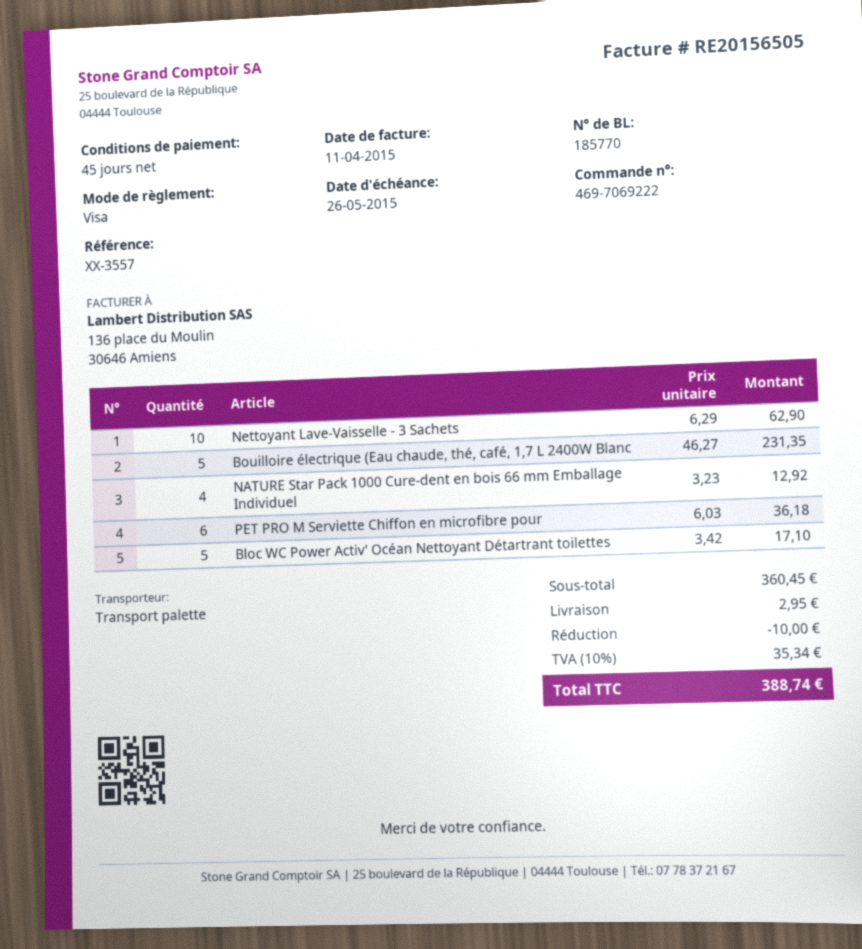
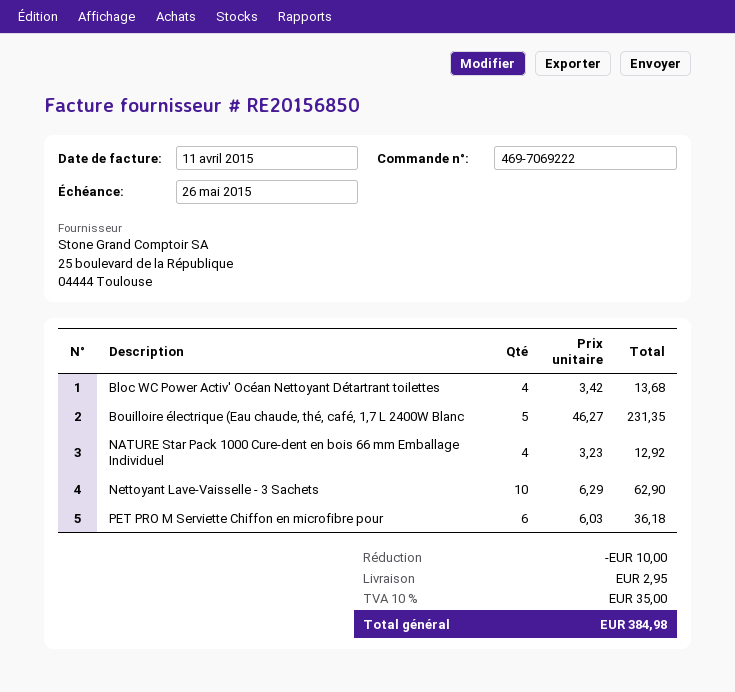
invoice number: RE20156505 -> RE20156850
Bloc WC Power Activ' Océan Nettoyant Détartrant toilettes: 5 x 3.42 = 17.10 -> 4 x 3.42 = 13.68
tax: 10% = 35.34 -> 10% = 35.00
total: 388.74 -> 384.98

